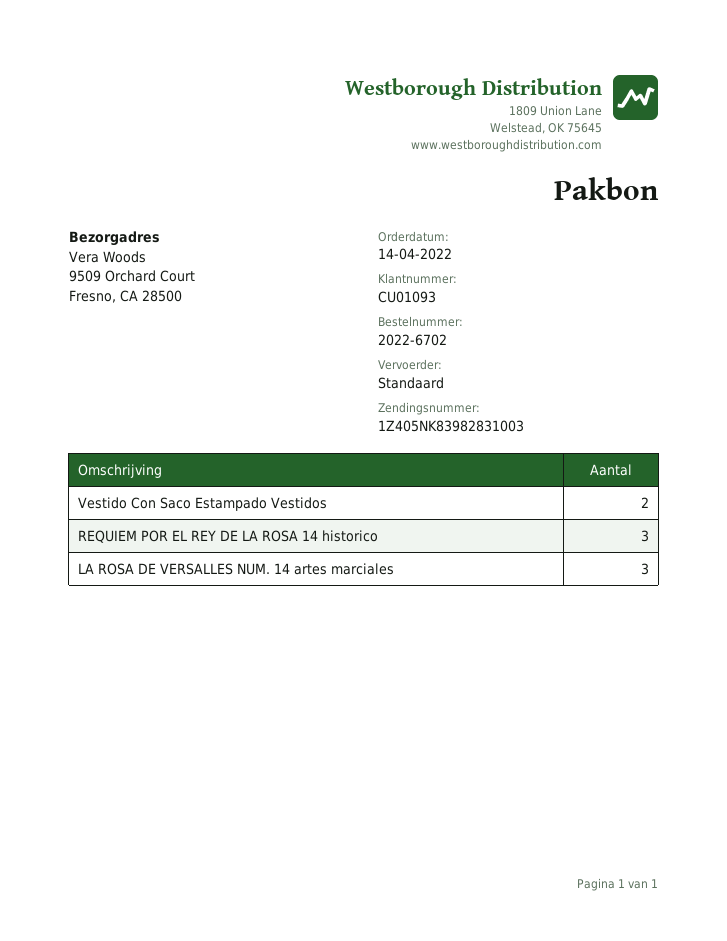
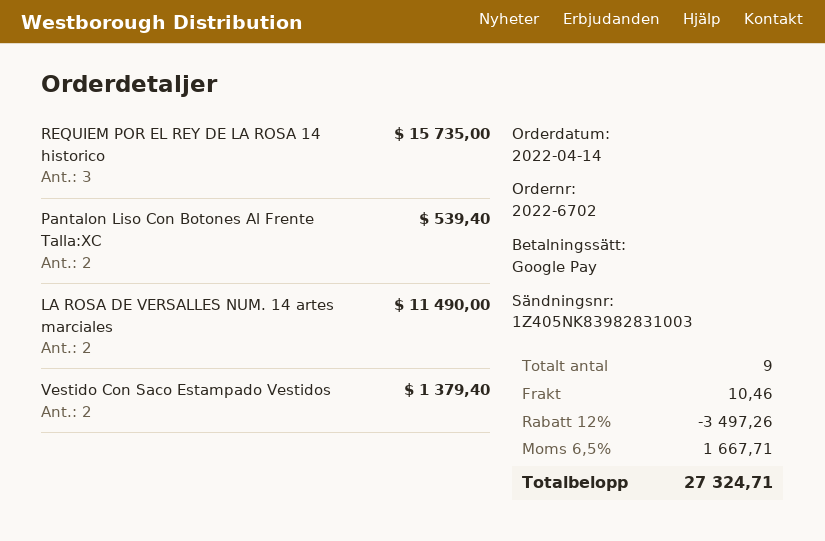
LA ROSA DE VERSALLES NUM. 14 artes marciales: 3 -> 2
Pantalon Liso Con Botones Al Frente Talla:XC: none -> 2

